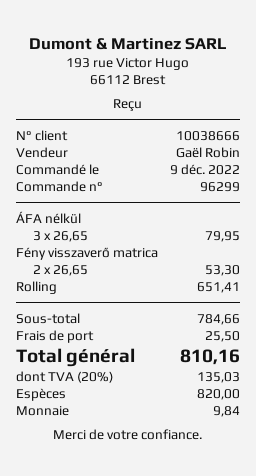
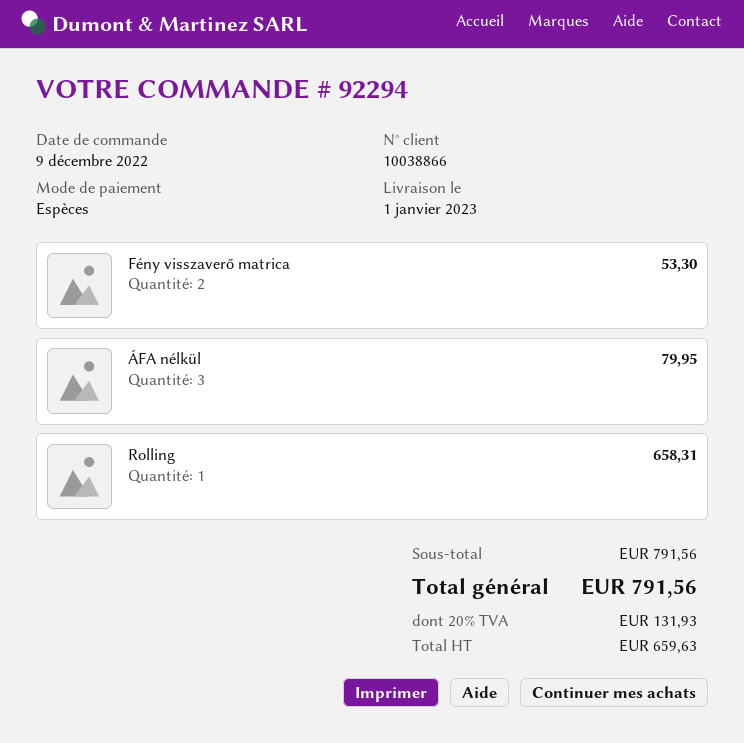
order number: 96299 -> 92294
customer number: 10038666 -> 10038866
Rolling: 1 for 651.41 -> 1 for 658.31
subtotal: 784.66 -> 791.56
shipping: 25.50 -> none
tax: 20% = 135.03 -> 20% = 131.93
total: 810.16 -> 791.56

